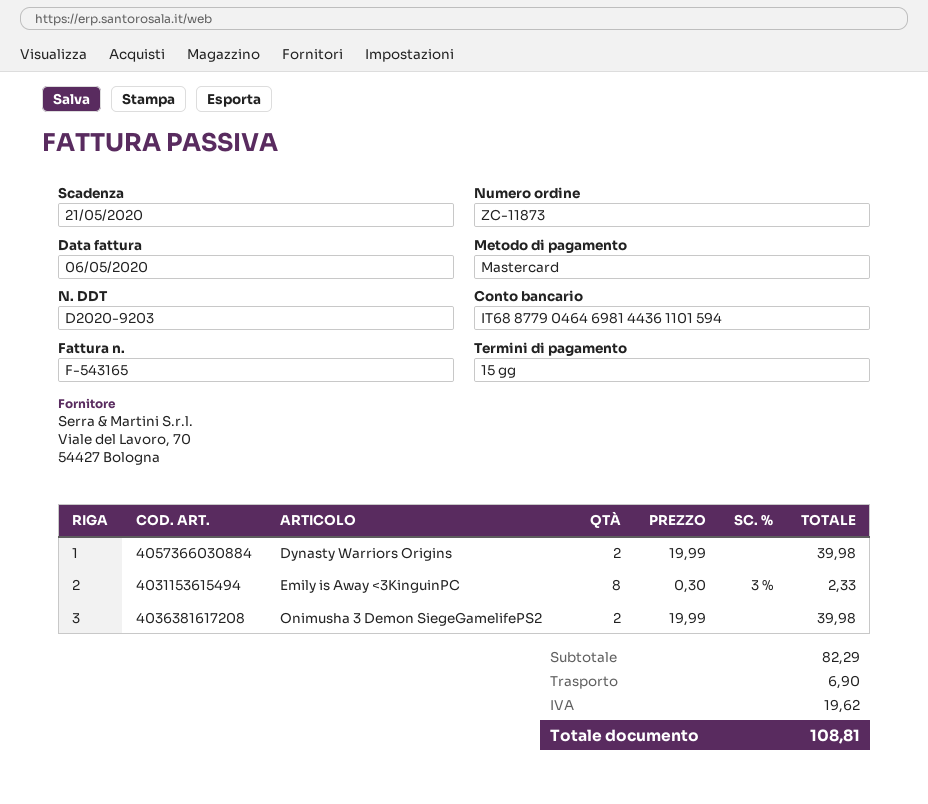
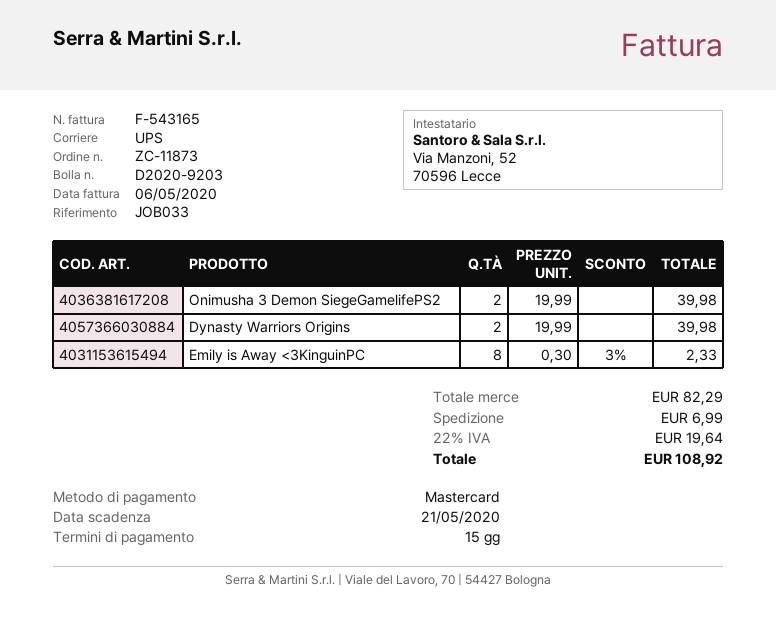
shipping: 6.90 -> 6.99
tax: 19.62 -> 19.64
total: 108.81 -> 108.92

